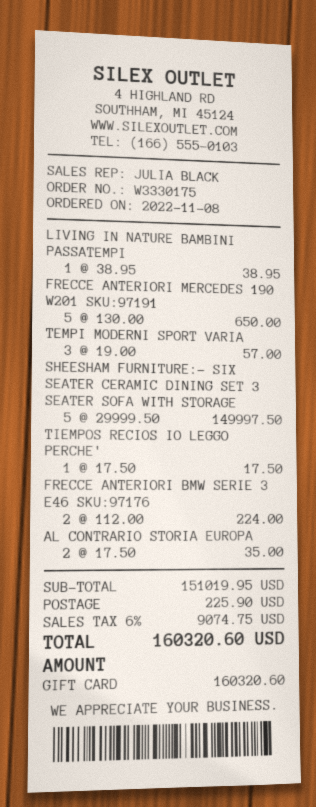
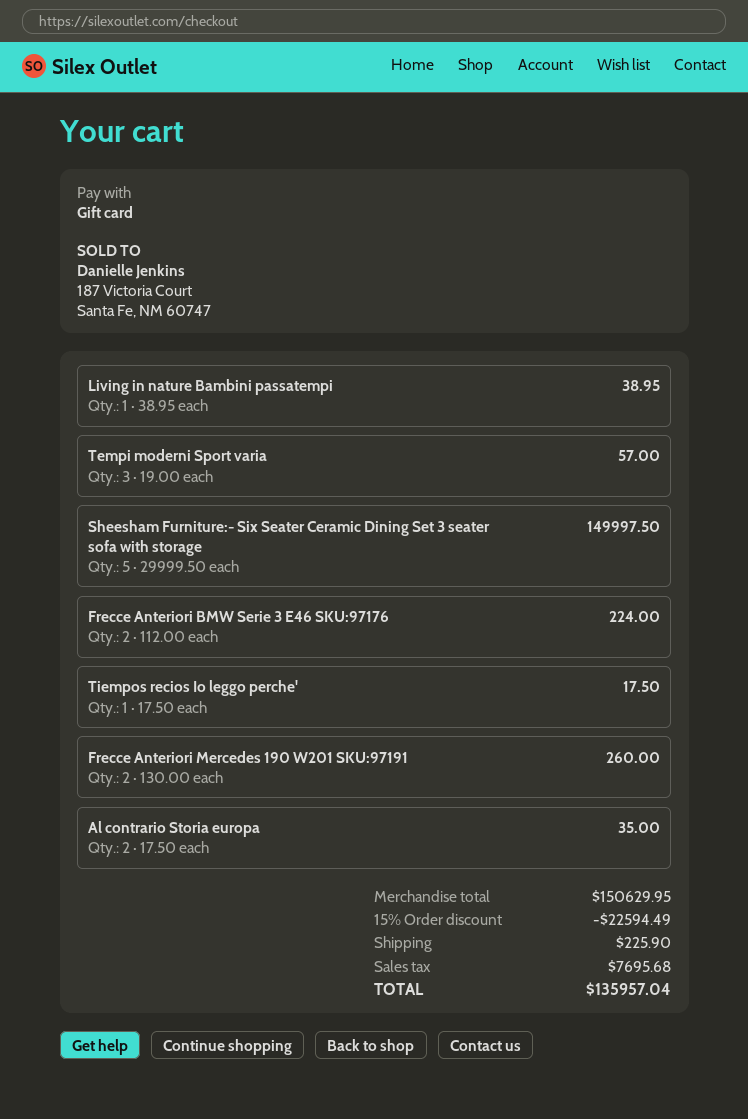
FRECCE ANTERIORI MERCEDES 190 W201 SKU:97191: 5 x 130.00 = 650.00 -> 2 x 130.00 = 260.00
subtotal: 151019.95 -> 150629.95
discount: none -> 15% = 22594.49
tax: 9074.75 -> 7695.68
total: 160320.60 -> 135957.04

